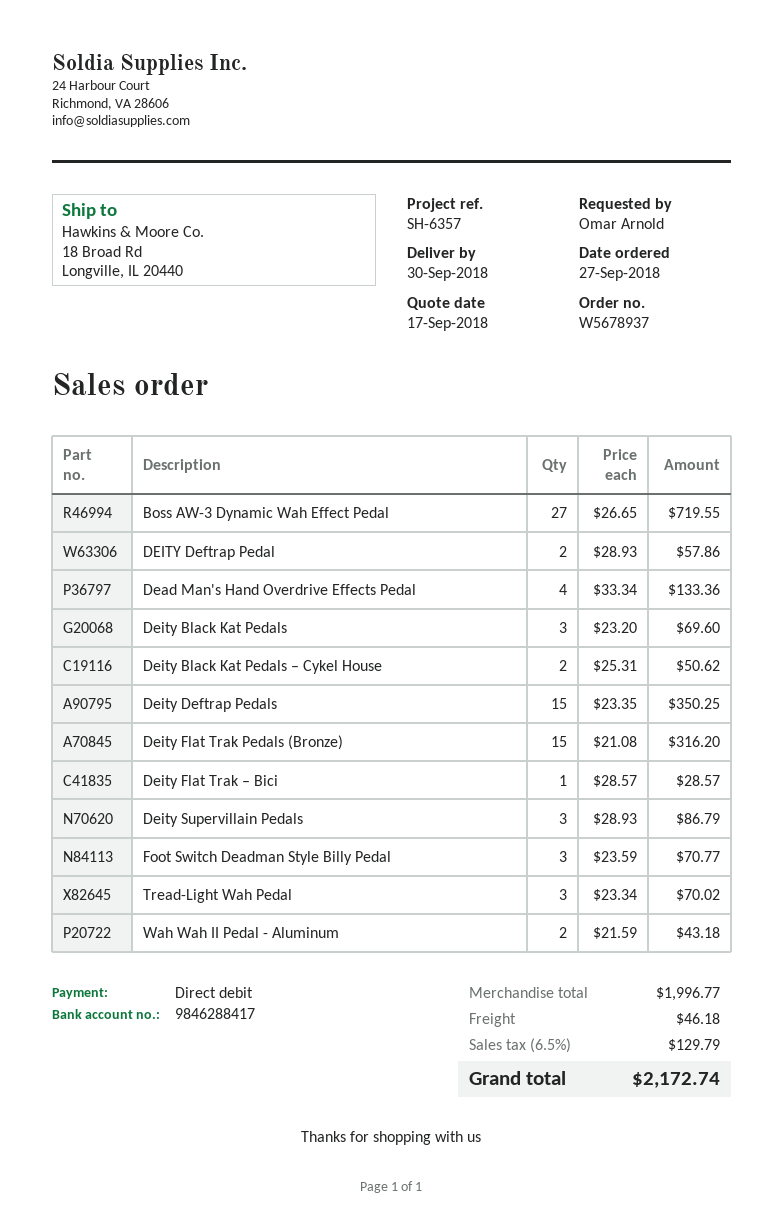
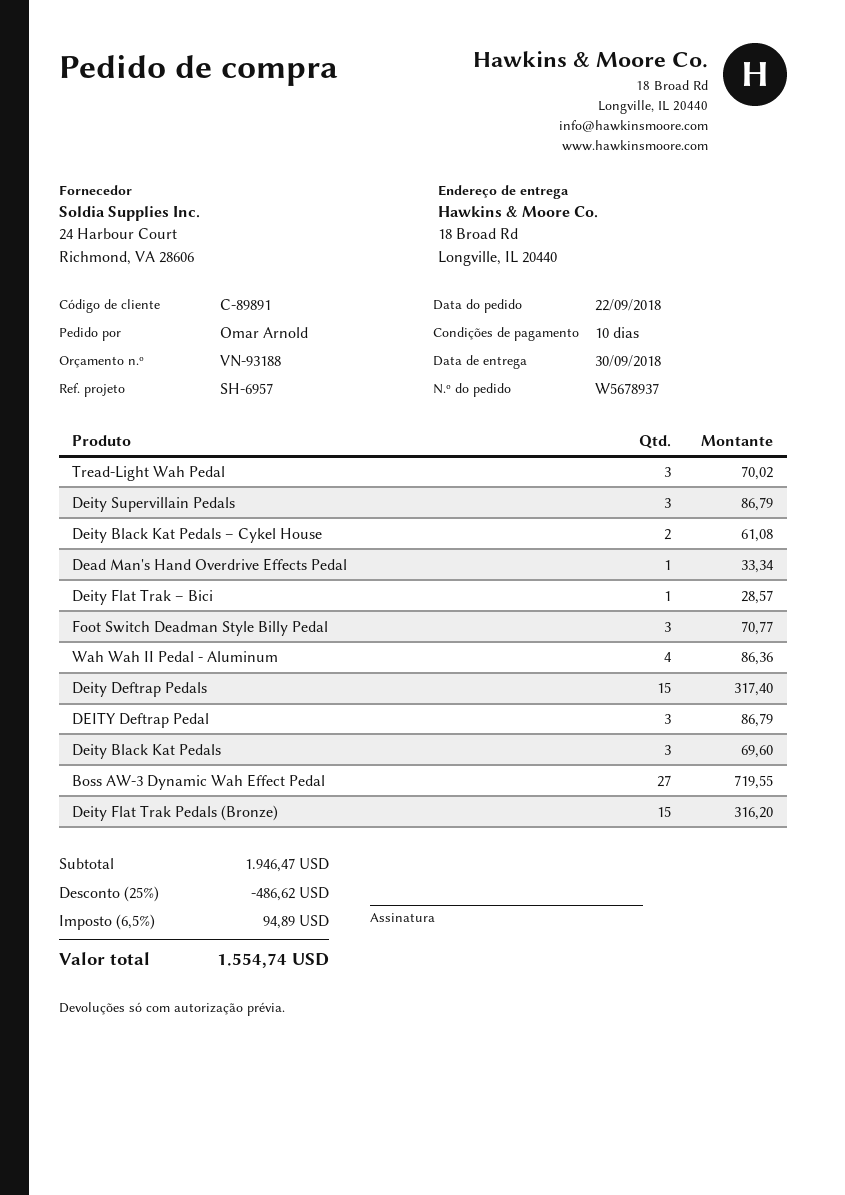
order date: 2018-09-27 -> 2018-09-22
reference: SH-6357 -> SH-6957
DEITY Deftrap Pedal: 2 for 57.86 -> 3 for 86.79
Dead Man's Hand Overdrive Effects Pedal: 4 for 133.36 -> 1 for 33.34
Deity Black Kat Pedals – Cykel House: 2 for 50.62 -> 2 for 61.08
Deity Deftrap Pedals: 15 for 350.25 -> 15 for 317.40
Wah Wah II Pedal - Aluminum: 2 for 43.18 -> 4 for 86.36
subtotal: 1996.77 -> 1946.47
discount: none -> 25% = 486.62
shipping: 46.18 -> none
tax: 6.5% = 129.79 -> 6.5% = 94.89
total: 2172.74 -> 1554.74

